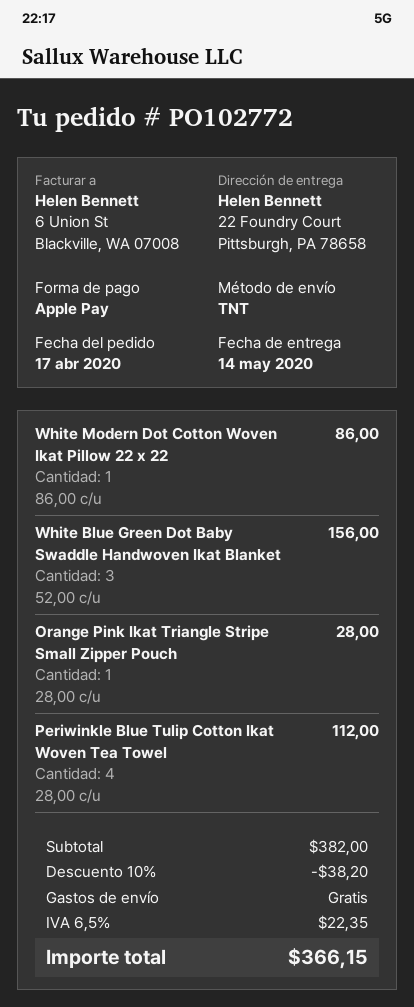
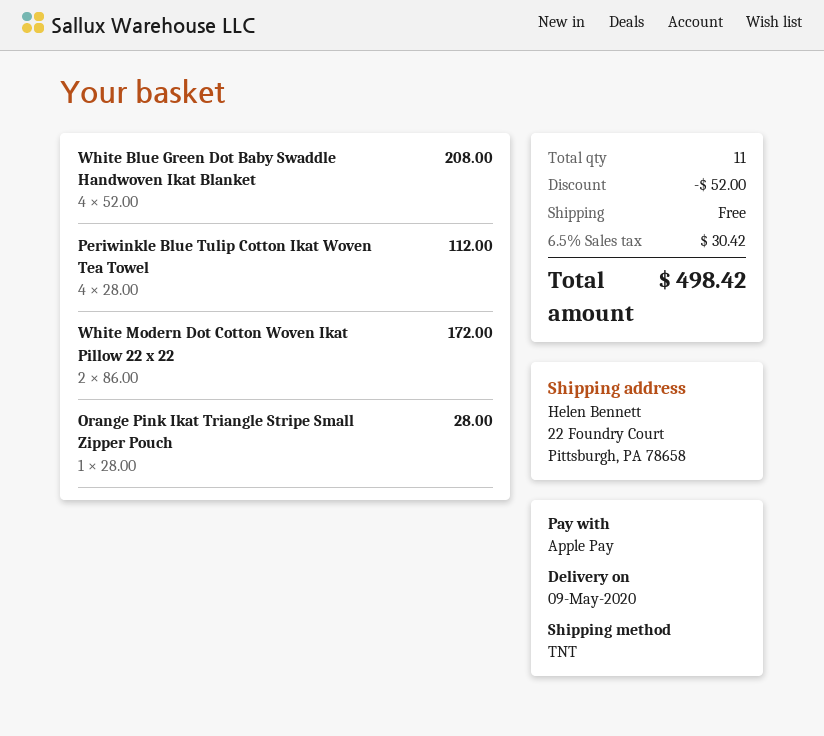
delivery date: 2020-05-14 -> 2020-05-09
White Modern Dot Cotton Woven Ikat Pillow 22 x 22: 1 x 86.00 = 86.00 -> 2 x 86.00 = 172.00
White Blue Green Dot Baby Swaddle Handwoven Ikat Blanket: 3 x 52.00 = 156.00 -> 4 x 52.00 = 208.00
discount: 38.20 -> 52.00
tax: 6.5% = 22.35 -> 6.5% = 30.42
total: 366.15 -> 498.42

